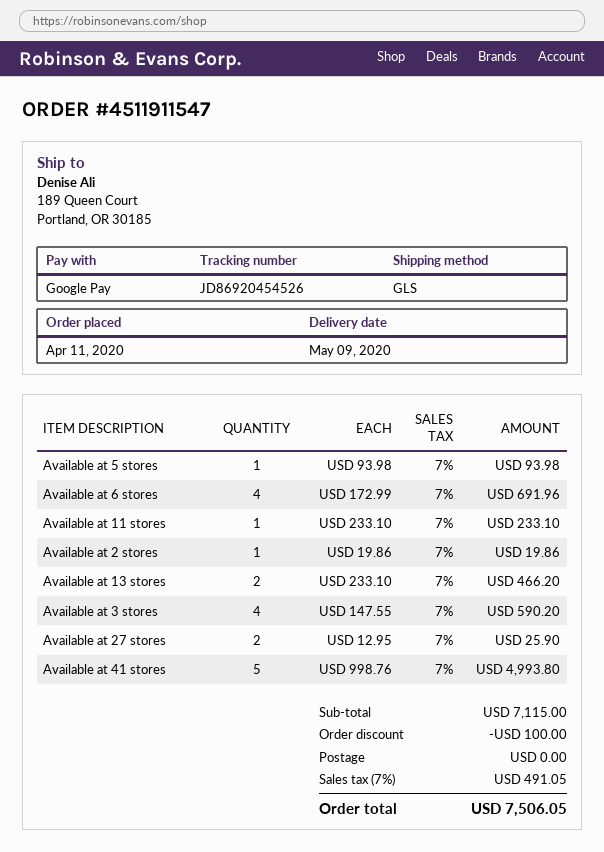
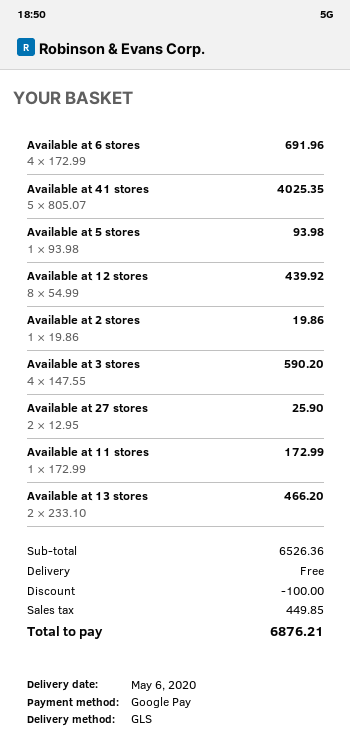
delivery date: 2020-05-09 -> 2020-05-06
Available at 11 stores: 1 x 233.10 = 233.10 -> 1 x 172.99 = 172.99
Available at 41 stores: 5 x 998.76 = 4993.80 -> 5 x 805.07 = 4025.35
Available at 12 stores: none -> 8 x 54.99 = 439.92
subtotal: 7115.00 -> 6526.36
tax: 491.05 -> 449.85
total: 7506.05 -> 6876.21

